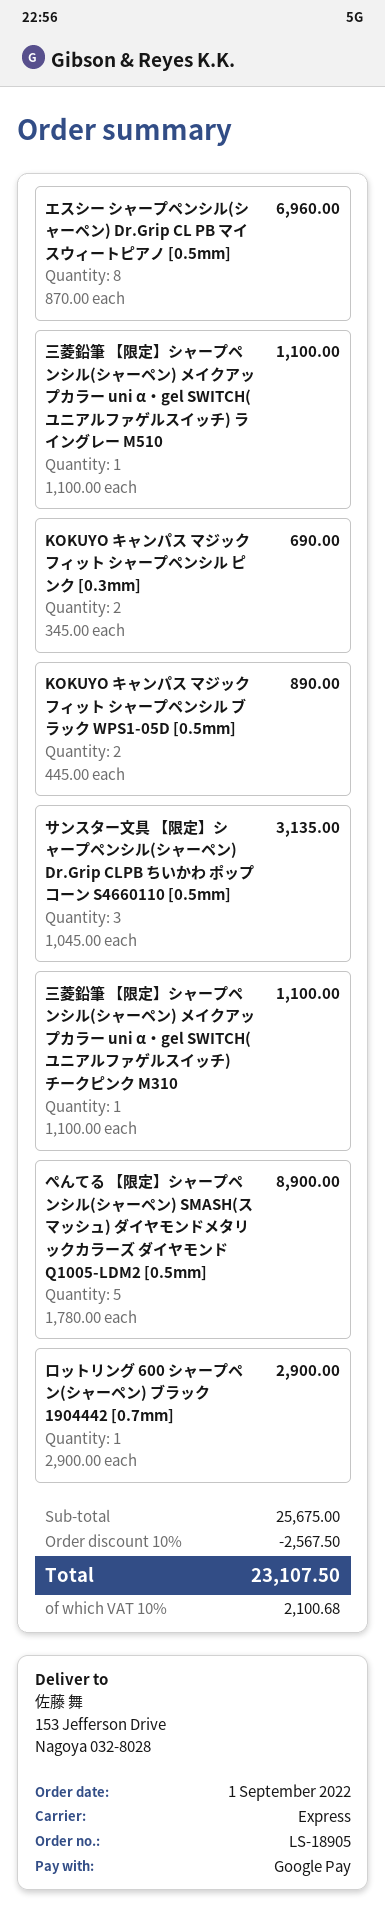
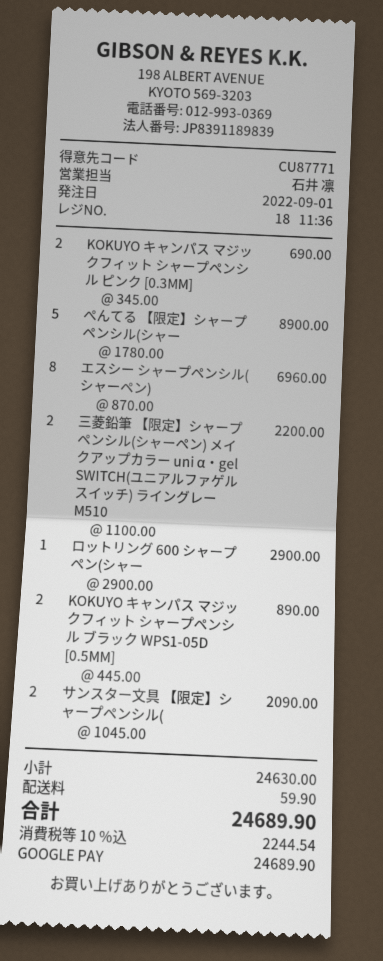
三菱鉛筆 【限定】シャープペンシル(シャーペン) メイクアップカラー uni α・gel SWITCH(ユニアルファゲルスイッチ) ライングレー M510: 1 x 1100.00 = 1100.00 -> 2 x 1100.00 = 2200.00
サンスター文具 【限定】シャープペンシル(シャーペン) Dr.Grip CLPB ちいかわ ポップコーン S4660110 [0.5mm]: 3 x 1045.00 = 3135.00 -> 2 x 1045.00 = 2090.00
三菱鉛筆 【限定】シャープペンシル(シャーペン) メイクアップカラー uni α・gel SWITCH(ユニアルファゲルスイッチ) チークピンク M310: 1 x 1100.00 = 1100.00 -> none
subtotal: 25675.00 -> 24630.00
discount: 10% = 2567.50 -> none
shipping: none -> 59.90
tax: 10% = 2100.68 -> 10% = 2244.54
total: 23107.50 -> 24689.90

